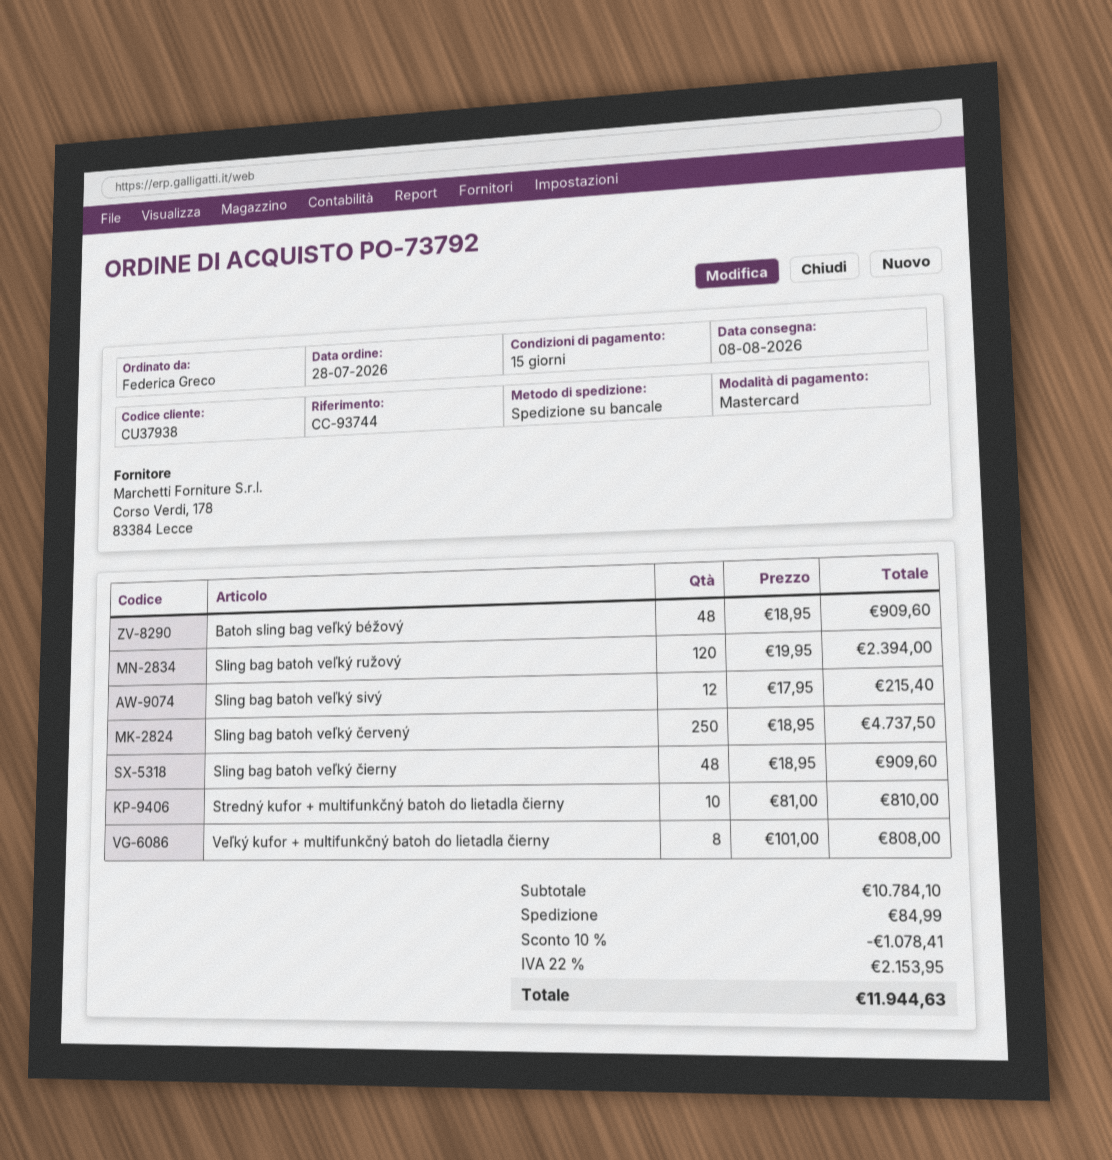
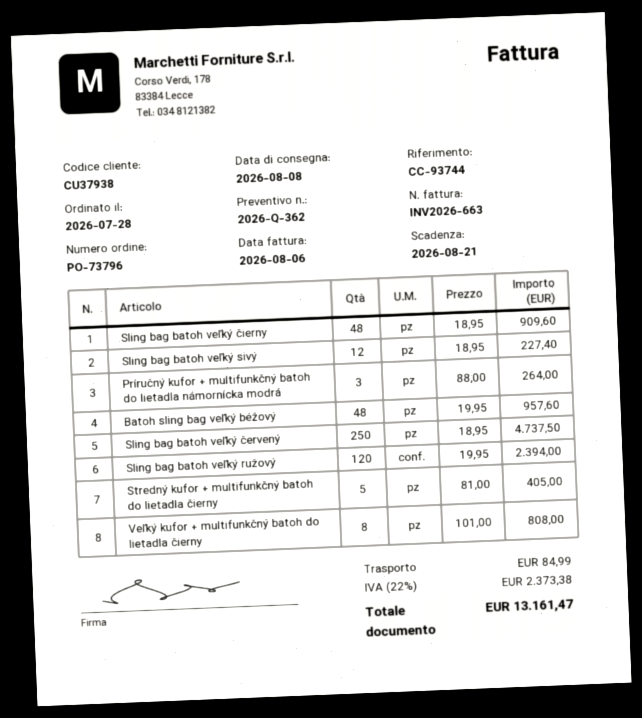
order number: PO-73792 -> PO-73796
Batoh sling bag veľký béžový: 48 x 18.95 = 909.60 -> 48 x 19.95 = 957.60
Sling bag batoh veľký sivý: 12 x 17.95 = 215.40 -> 12 x 18.95 = 227.40
Stredný kufor + multifunkčný batoh do lietadla čierny: 10 x 81.00 = 810.00 -> 5 x 81.00 = 405.00
Príručný kufor + multifunkčný batoh do lietadla námornícka modrá: none -> 3 x 88.00 = 264.00
discount: 10% = 1078.41 -> none
tax: 22% = 2153.95 -> 22% = 2373.38
total: 11944.63 -> 13161.47

